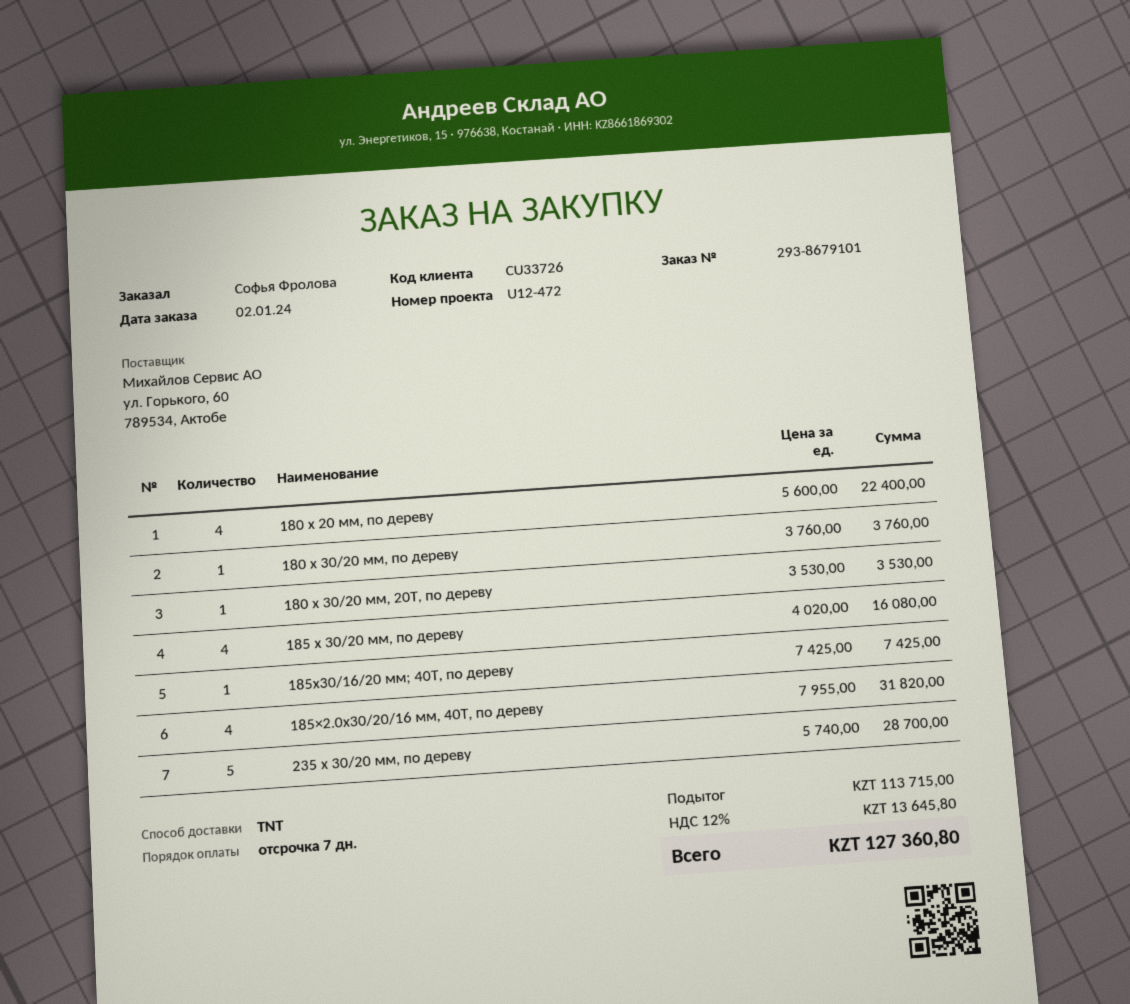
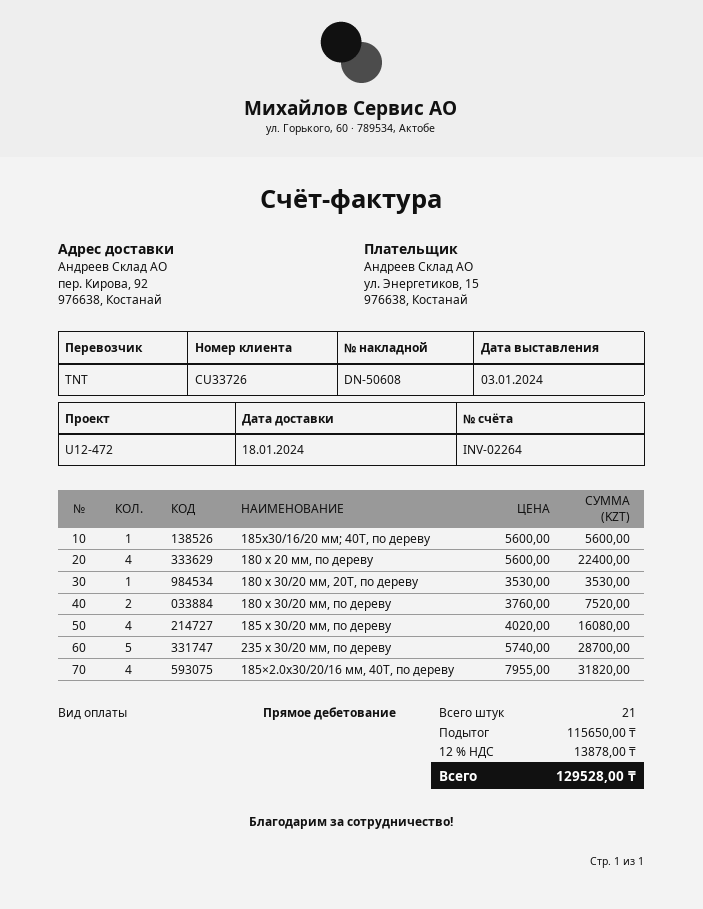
180 x 30/20 мм, по дереву: 1 x 3760.00 = 3760.00 -> 2 x 3760.00 = 7520.00
185x30/16/20 мм; 40T, по дереву: 1 x 7425.00 = 7425.00 -> 1 x 5600.00 = 5600.00
subtotal: 113715.00 -> 115650.00
tax: 12% = 13645.80 -> 12% = 13878.00
total: 127360.80 -> 129528.00

